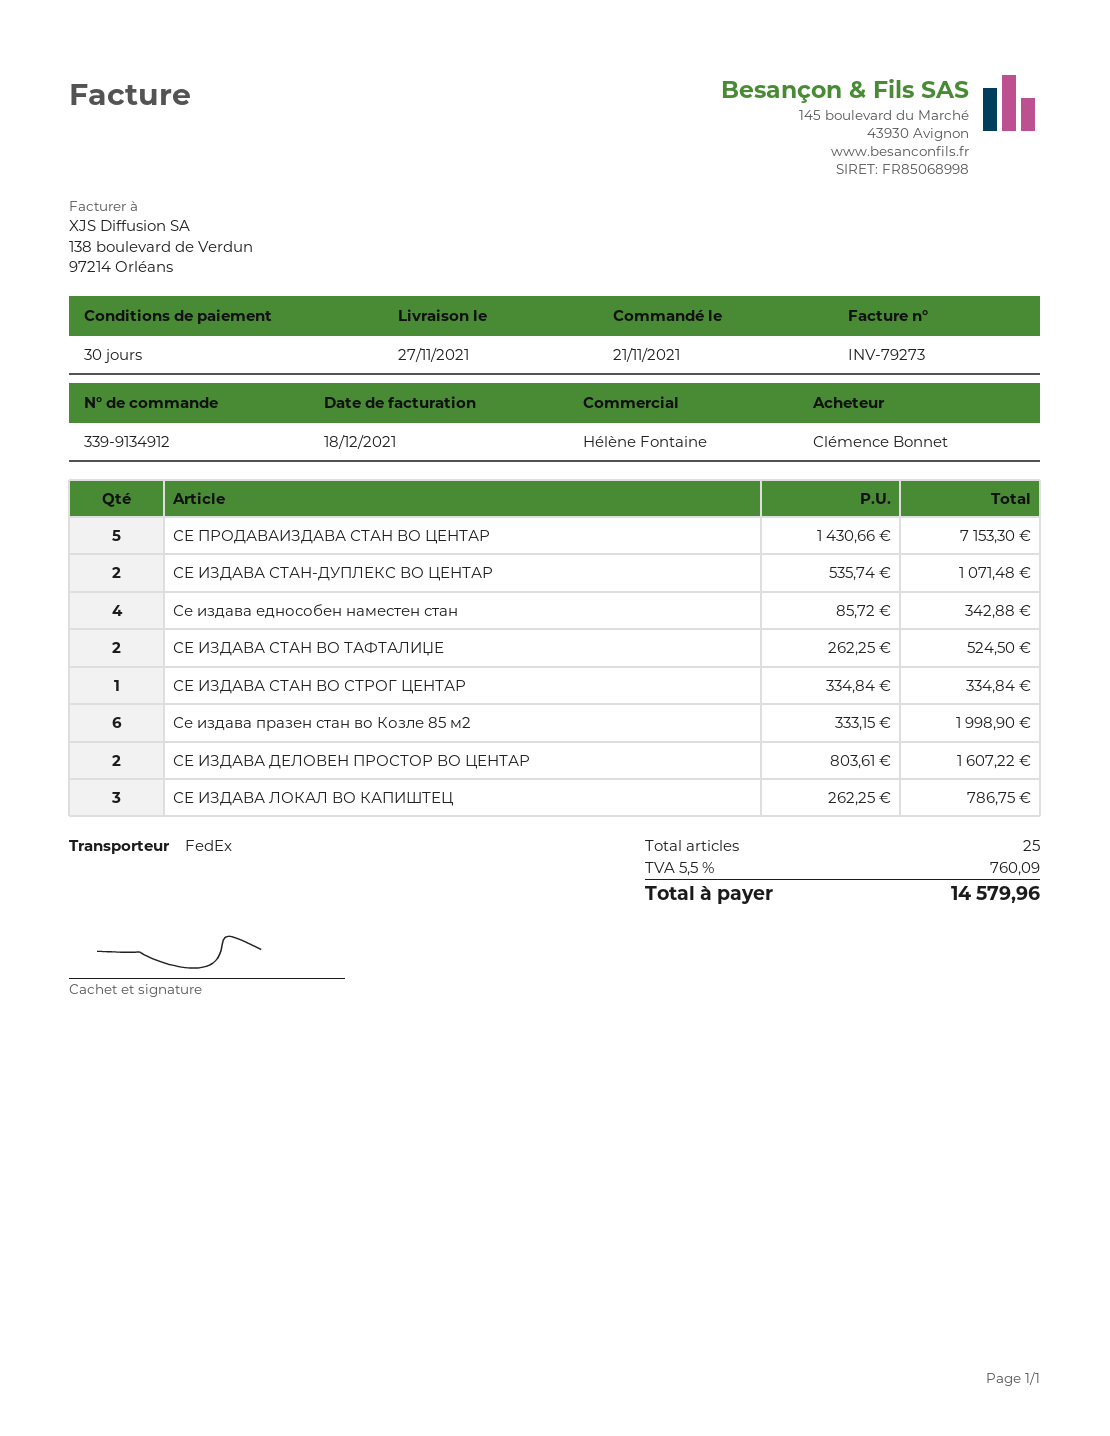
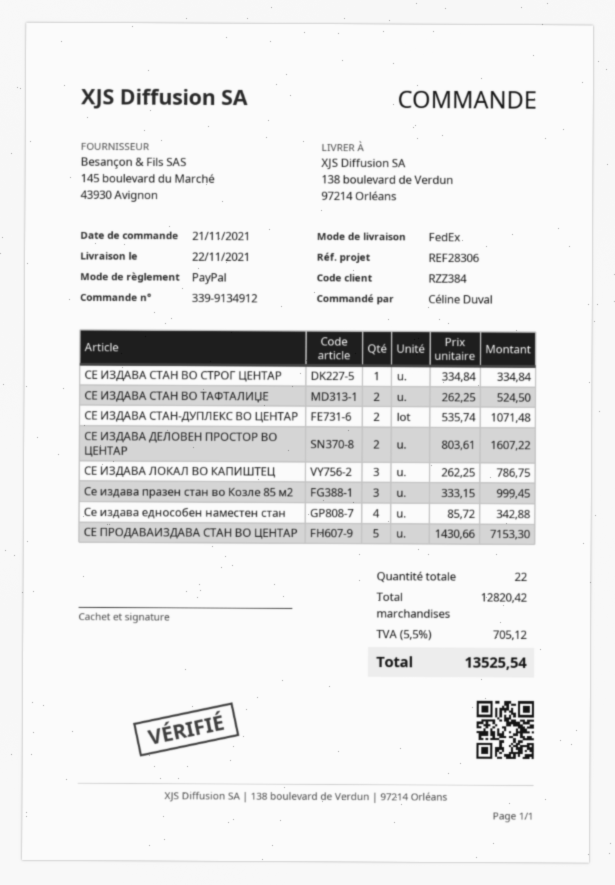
delivery date: 2021-11-27 -> 2021-11-22
ordered by: Clémence Bonnet -> Céline Duval
Се издава празен стан во Козле 85 м2: 6 x 333.15 = 1998.90 -> 3 x 333.15 = 999.45
total quantity: 25 -> 22
tax: 5.5% = 760.09 -> 5.5% = 705.12
total: 14579.96 -> 13525.54

